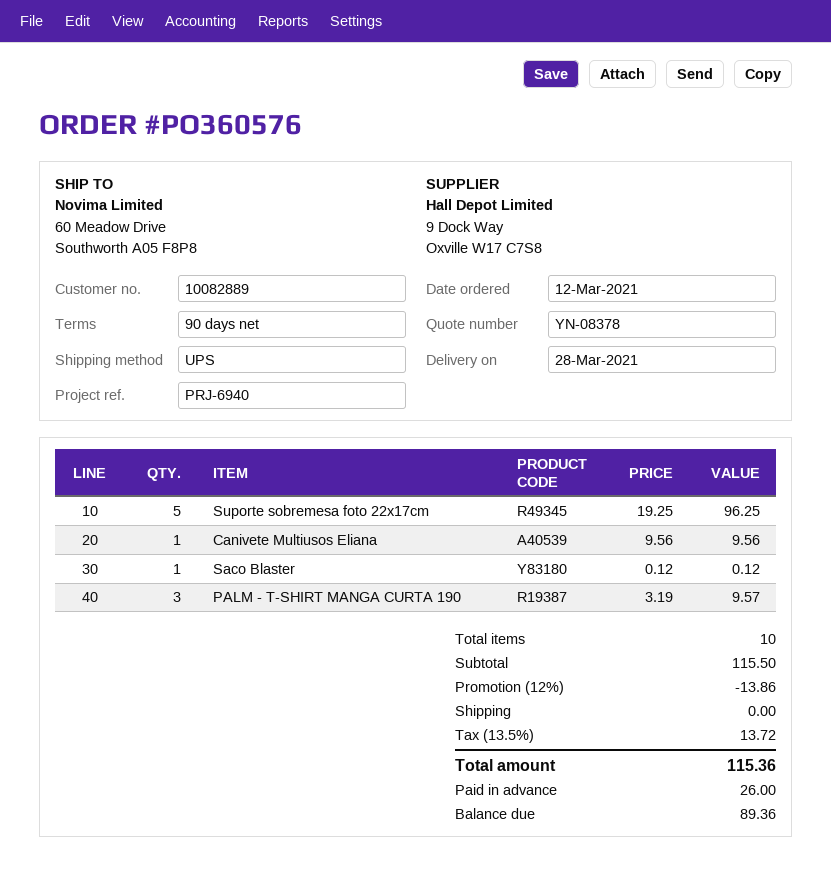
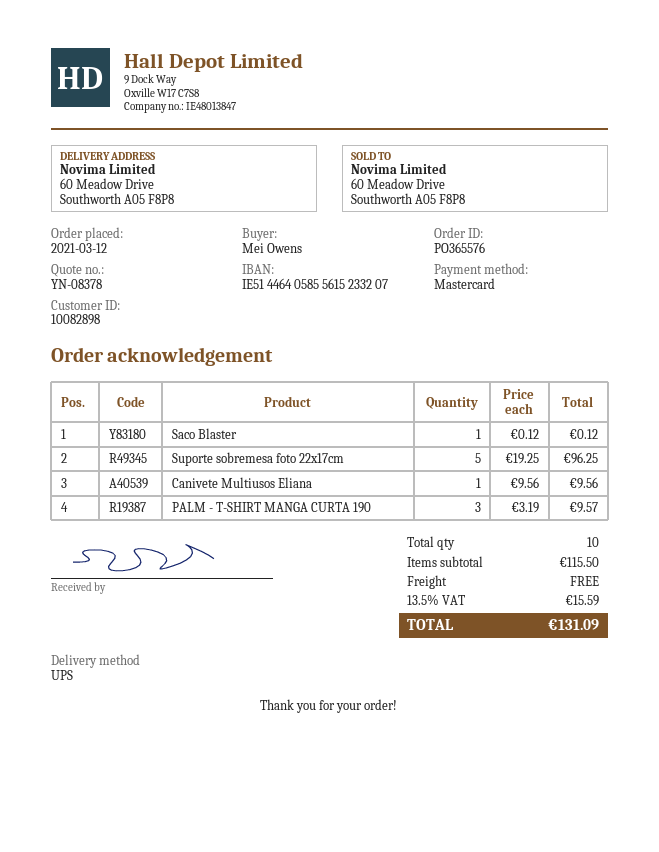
order number: PO360576 -> PO365576
customer number: 10082889 -> 10082898
discount: 12% = 13.86 -> none
tax: 13.5% = 13.72 -> 13.5% = 15.59
total: 115.36 -> 131.09

